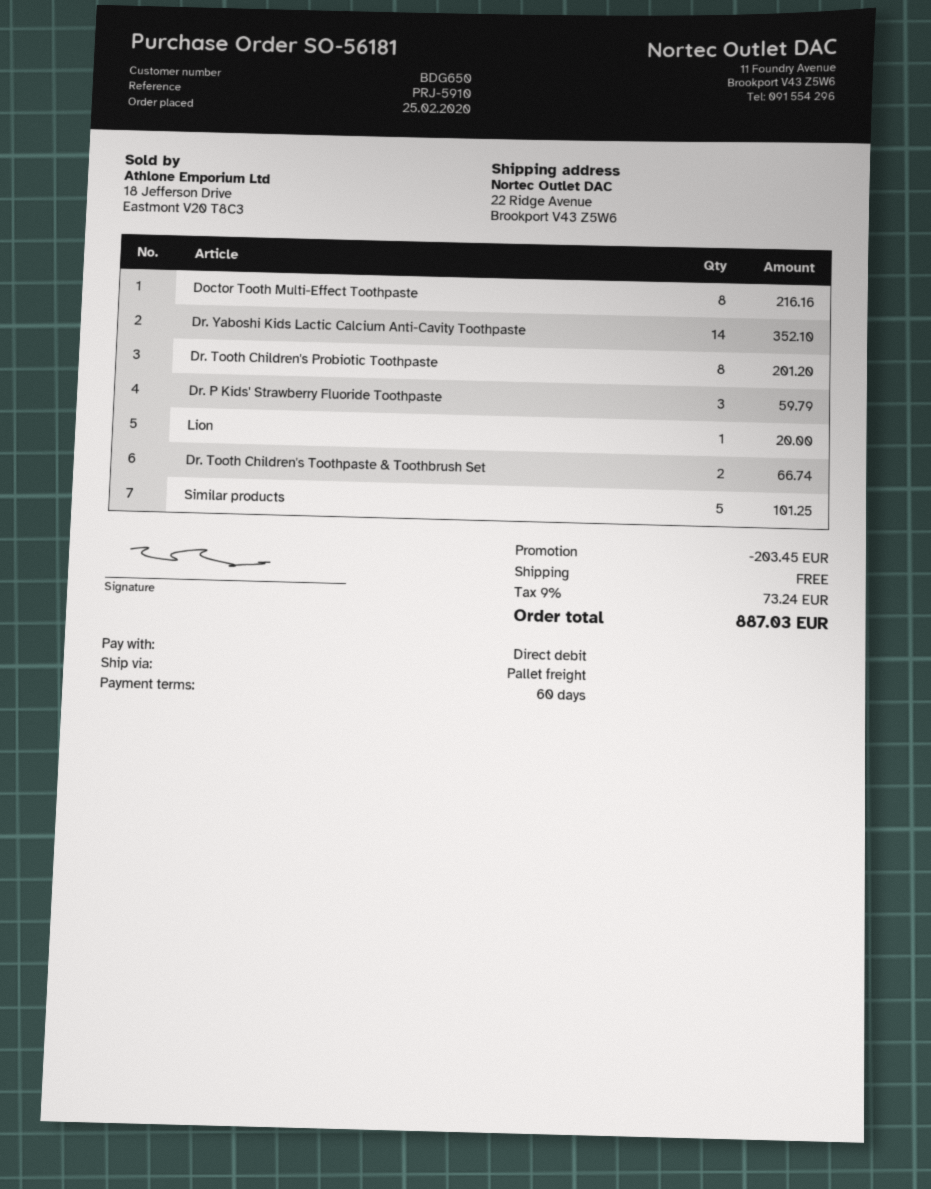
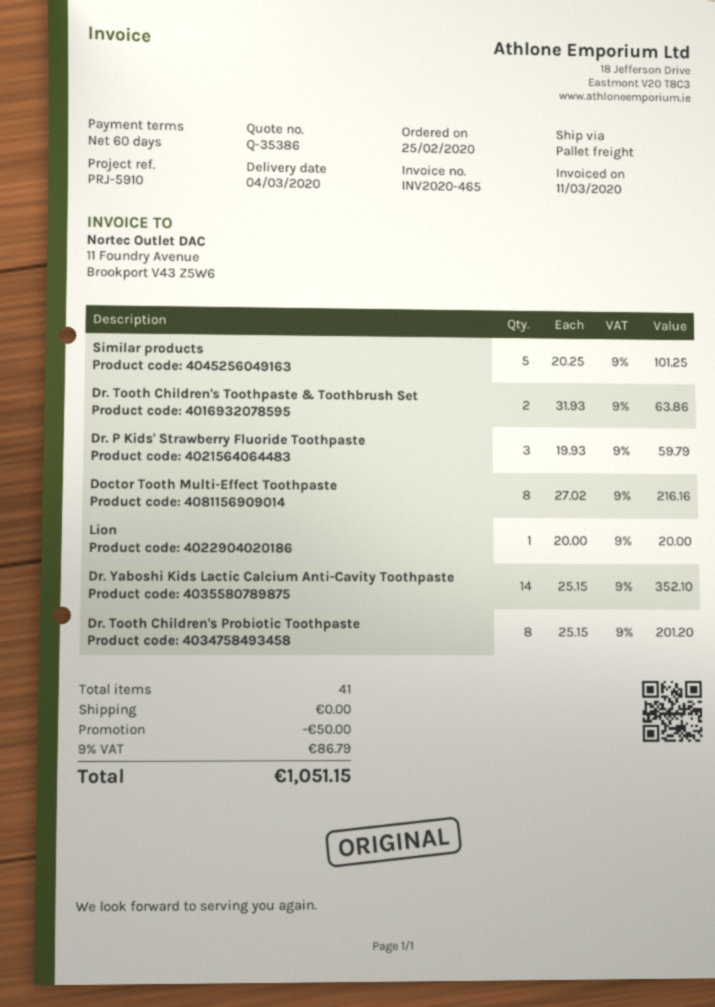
Dr. Tooth Children's Toothpaste & Toothbrush Set: 2 for 66.74 -> 2 for 63.86
discount: 203.45 -> 50.00
tax: 9% = 73.24 -> 9% = 86.79
total: 887.03 -> 1051.15

